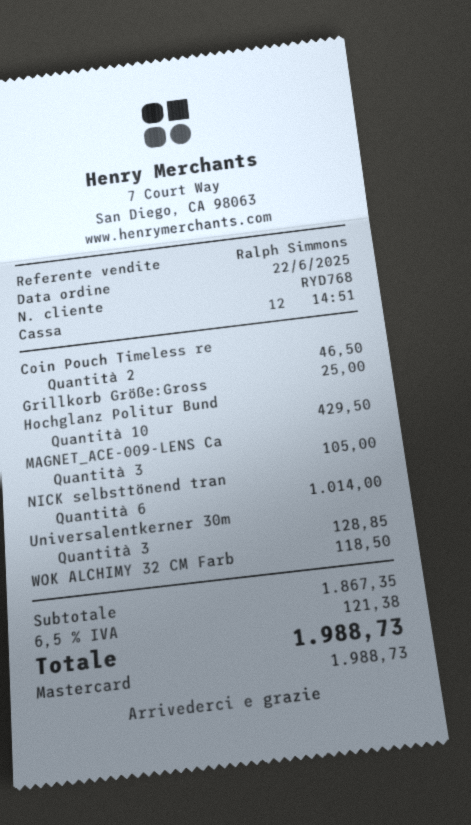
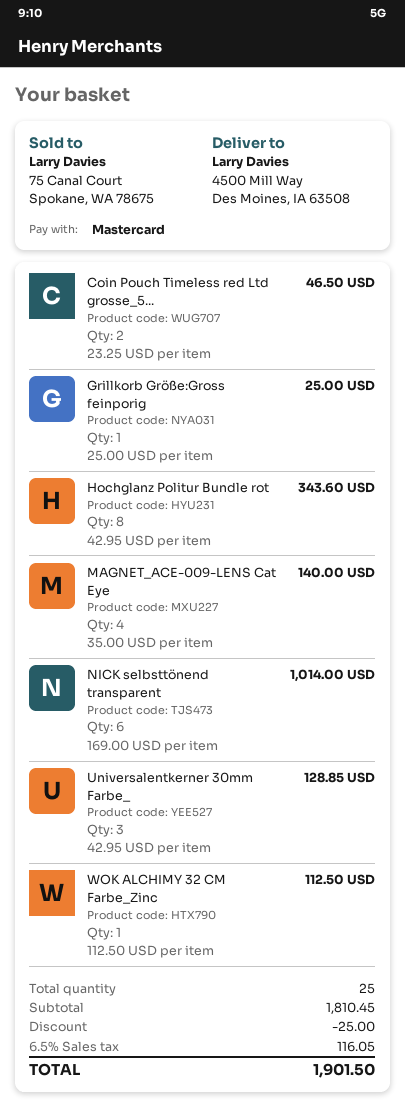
Hochglanz Politur Bund: 10 for 429.50 -> 8 for 343.60
MAGNET_ACE-009-LENS Ca: 3 for 105.00 -> 4 for 140.00
WOK ALCHIMY 32 CM Farb: 1 for 118.50 -> 1 for 112.50
subtotal: 1867.35 -> 1810.45
discount: none -> 25.00
tax: 6.5% = 121.38 -> 6.5% = 116.05
total: 1988.73 -> 1901.50

